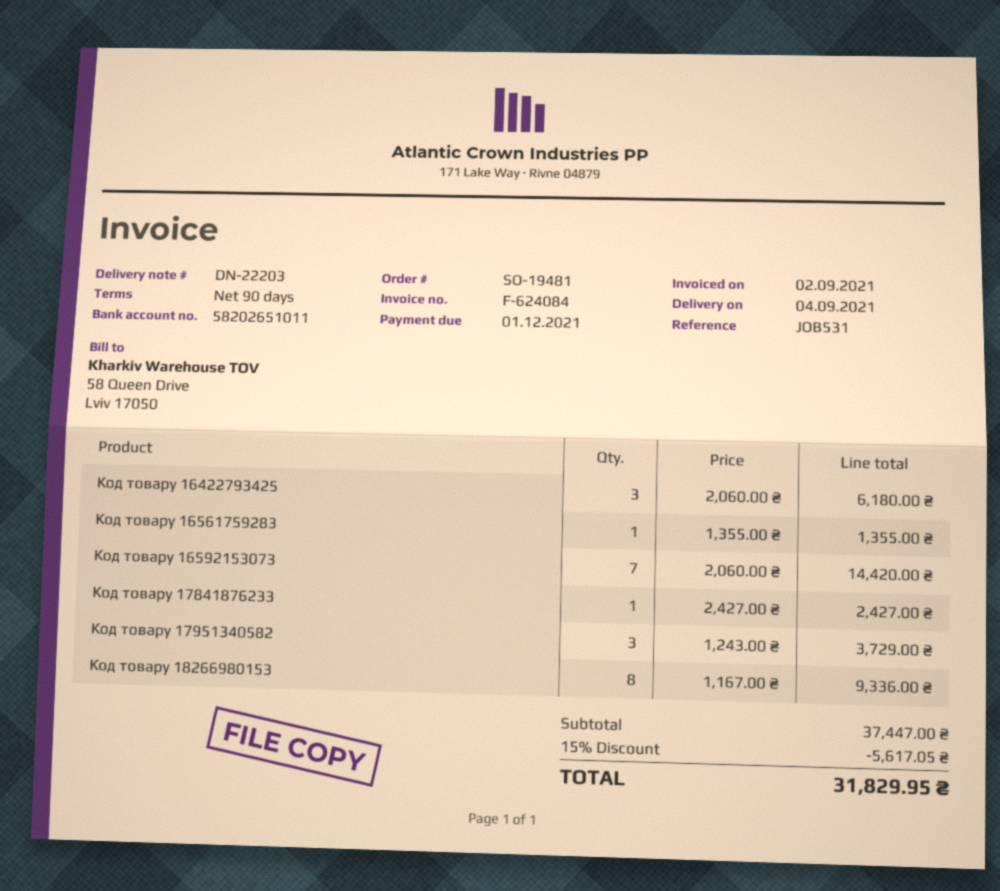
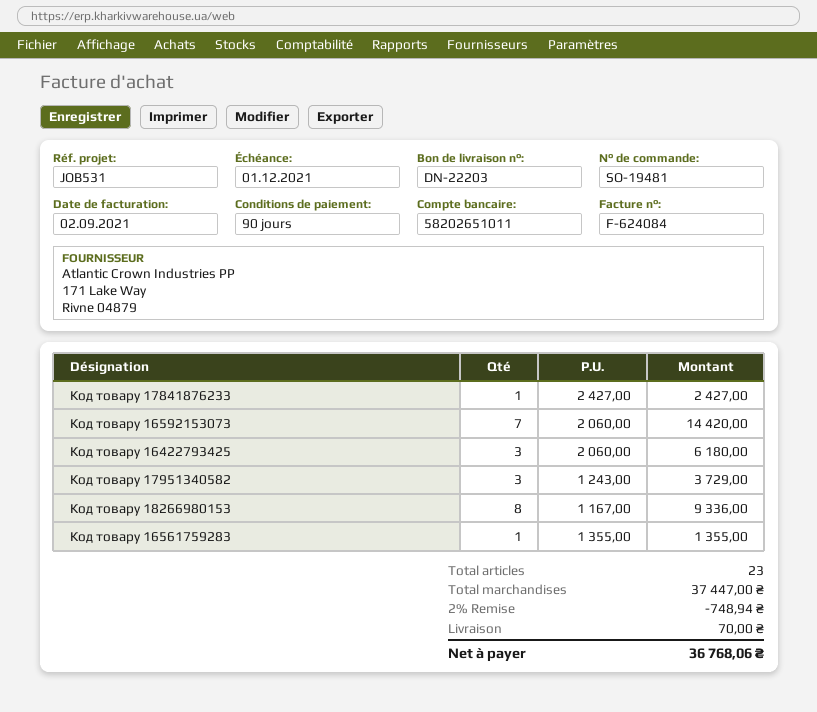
discount: 15% = 5617.05 -> 2% = 748.94
shipping: none -> 70.00
total: 31829.95 -> 36768.06

